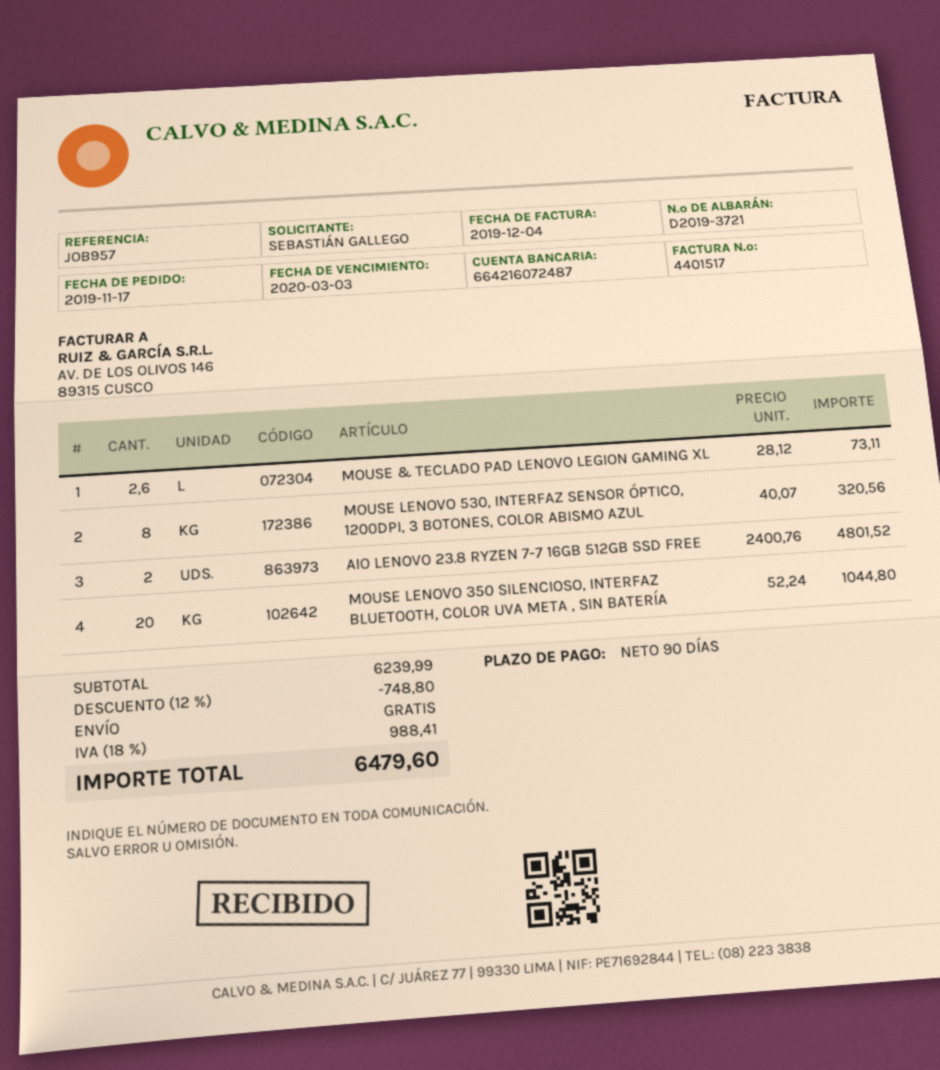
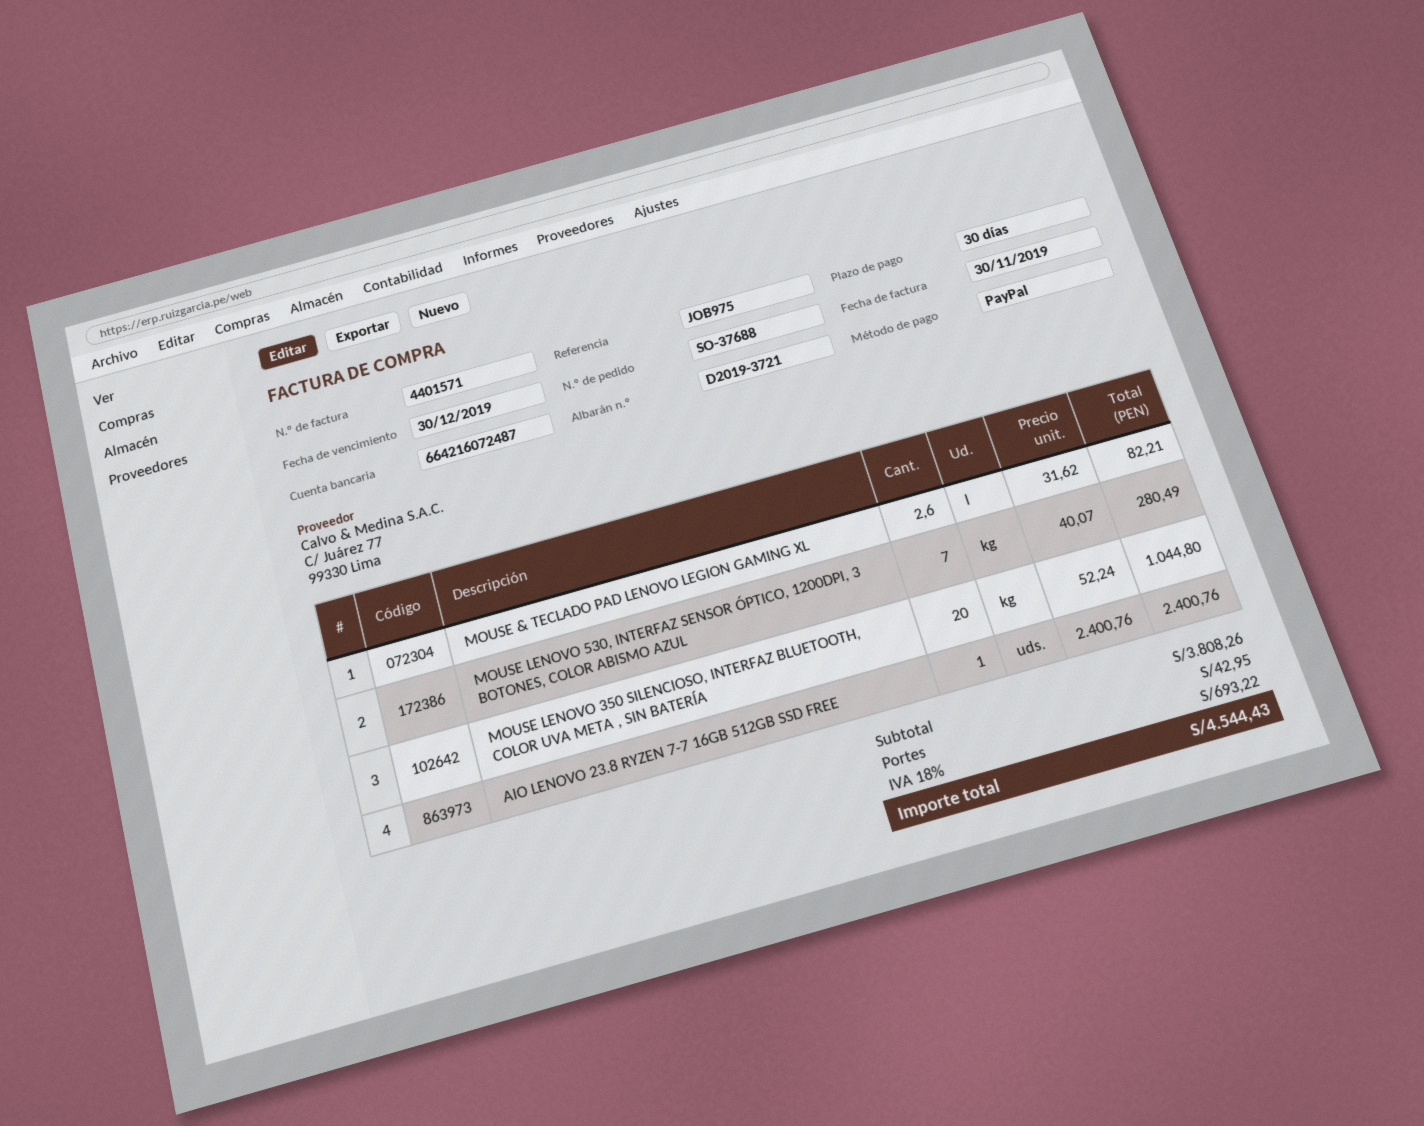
invoice number: 4401517 -> 4401571
invoice date: 2019-12-04 -> 2019-11-30
payment terms: 90 days -> 30 days
due date: 2020-03-03 -> 2019-12-30
reference: JOB957 -> JOB975
MOUSE & TECLADO PAD LENOVO LEGION GAMING XL: 2.6 x 28.12 = 73.11 -> 2.6 x 31.62 = 82.21
MOUSE LENOVO 530, INTERFAZ SENSOR ÓPTICO, 1200DPI, 3 BOTONES, COLOR ABISMO AZUL: 8 x 40.07 = 320.56 -> 7 x 40.07 = 280.49
AIO LENOVO 23.8 RYZEN 7-7 16GB 512GB SSD FREE: 2 x 2400.76 = 4801.52 -> 1 x 2400.76 = 2400.76
subtotal: 6239.99 -> 3808.26
discount: 12% = 748.80 -> none
shipping: 0.00 -> 42.95
tax: 18% = 988.41 -> 18% = 693.22
total: 6479.60 -> 4544.43

